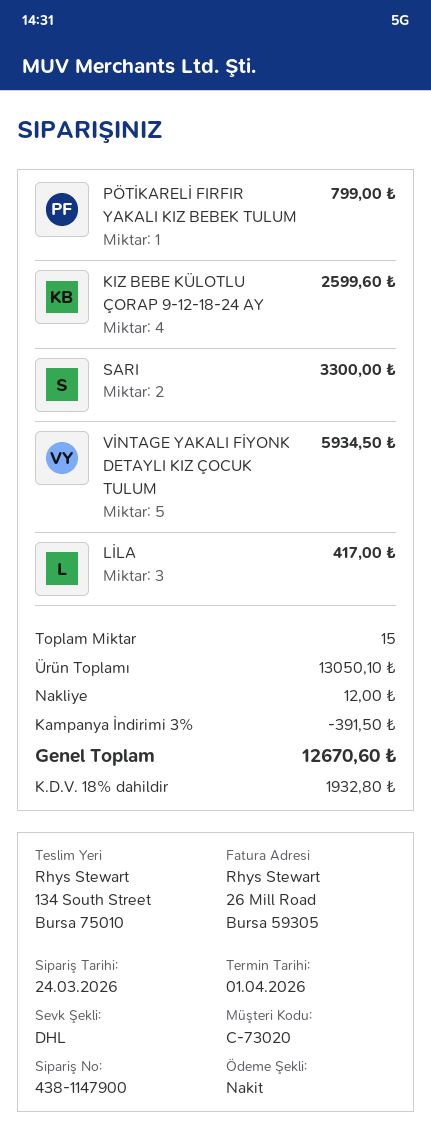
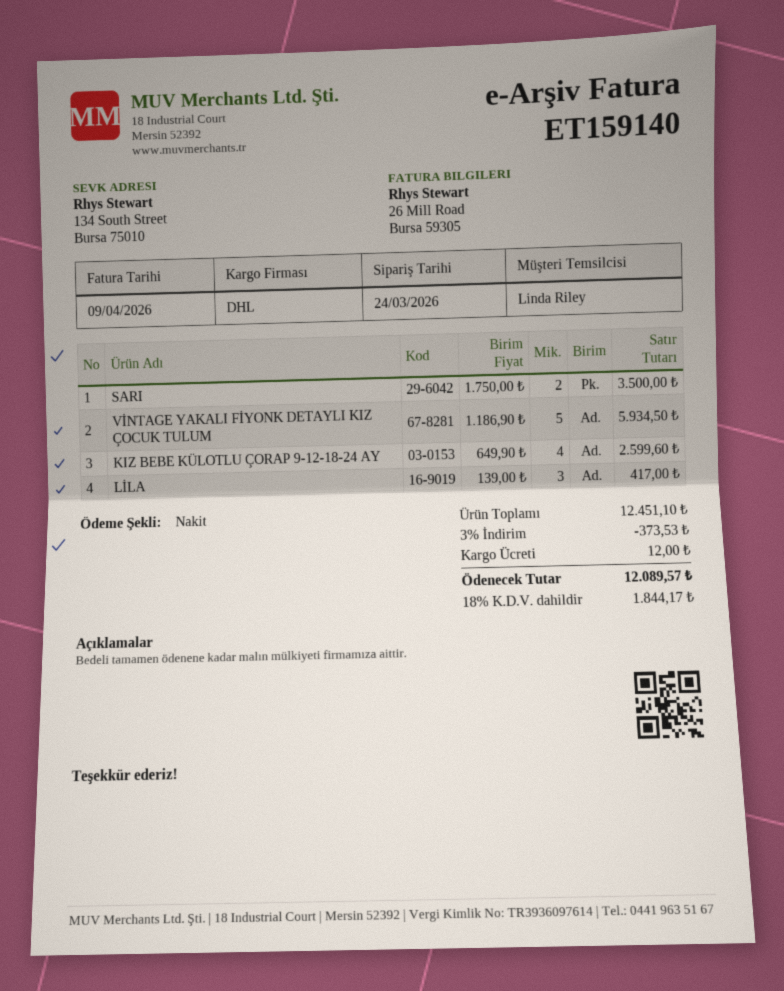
PÖTİKARELİ FIRFIR YAKALI KIZ BEBEK TULUM: 1 for 799.00 -> none
SARI: 2 for 3300.00 -> 2 for 3500.00
subtotal: 13050.10 -> 12451.10
discount: 3% = 391.50 -> 3% = 373.53
tax: 18% = 1932.80 -> 18% = 1844.17
total: 12670.60 -> 12089.57

